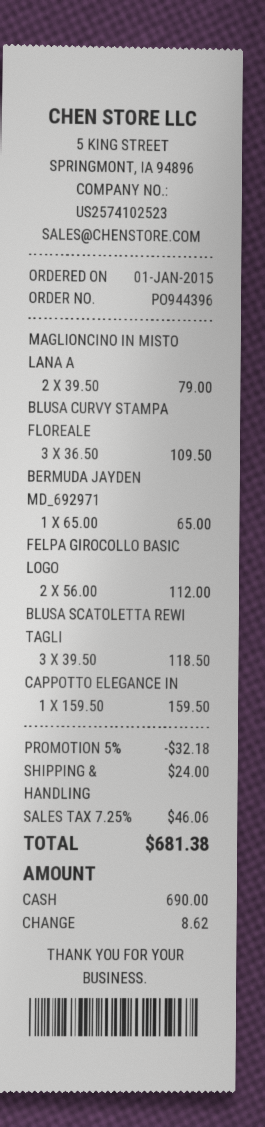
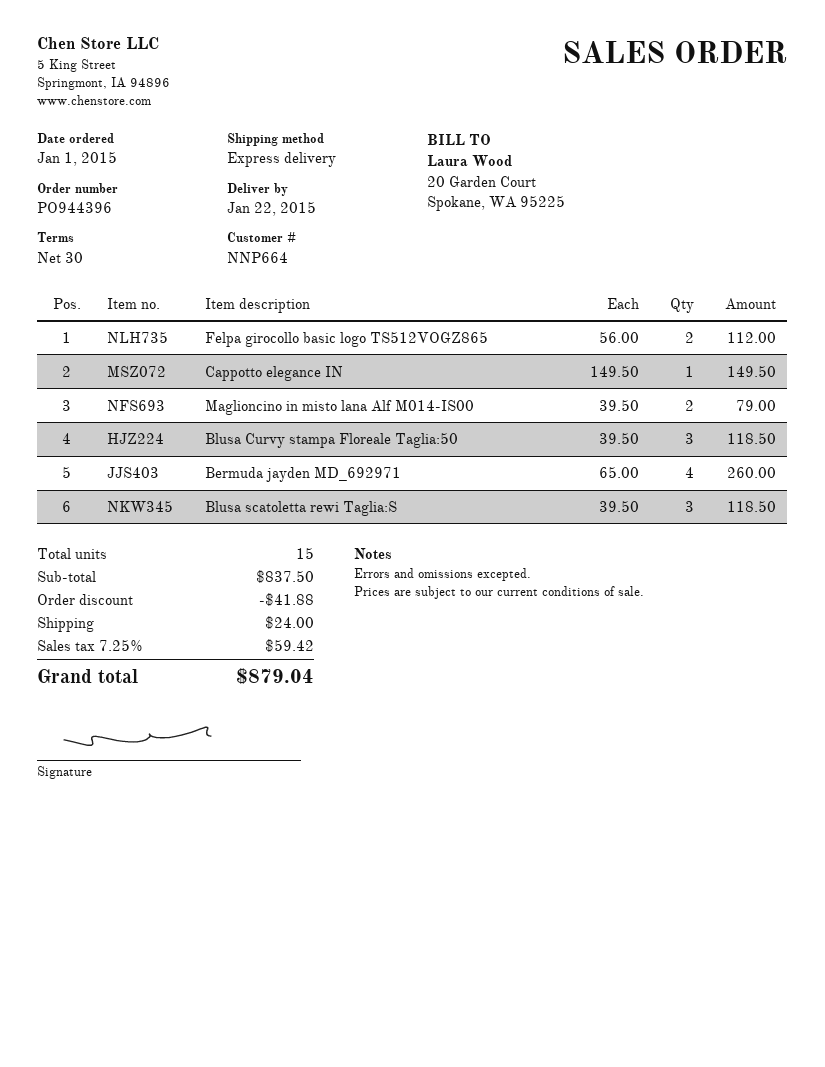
BLUSA CURVY STAMPA FLOREALE: 3 x 36.50 = 109.50 -> 3 x 39.50 = 118.50
BERMUDA JAYDEN MD_692971: 1 x 65.00 = 65.00 -> 4 x 65.00 = 260.00
CAPPOTTO ELEGANCE IN: 1 x 159.50 = 159.50 -> 1 x 149.50 = 149.50
discount: 32.18 -> 41.88
tax: 7.25% = 46.06 -> 7.25% = 59.42
total: 681.38 -> 879.04

